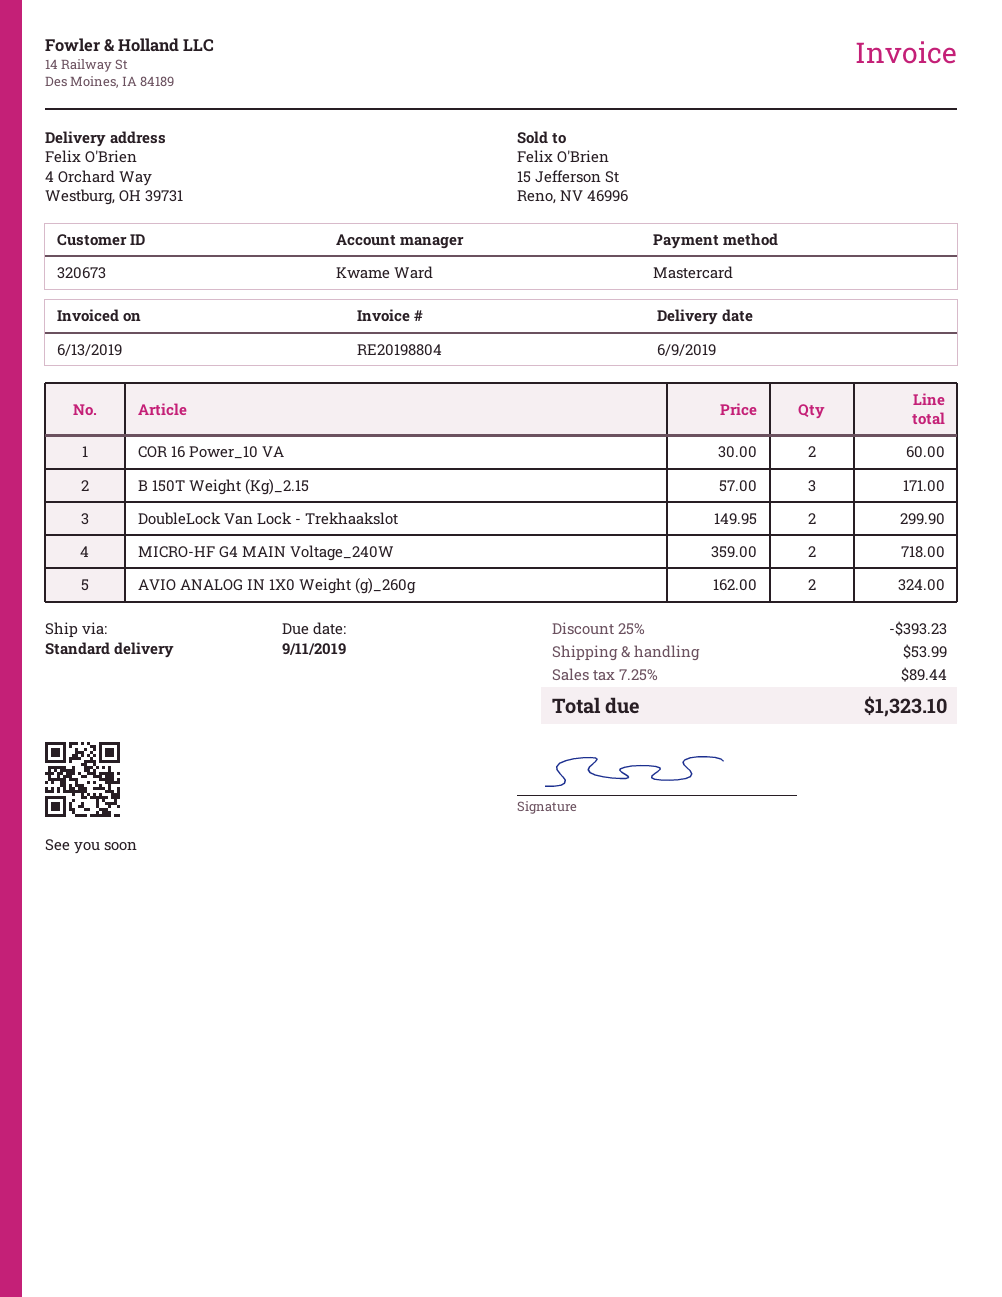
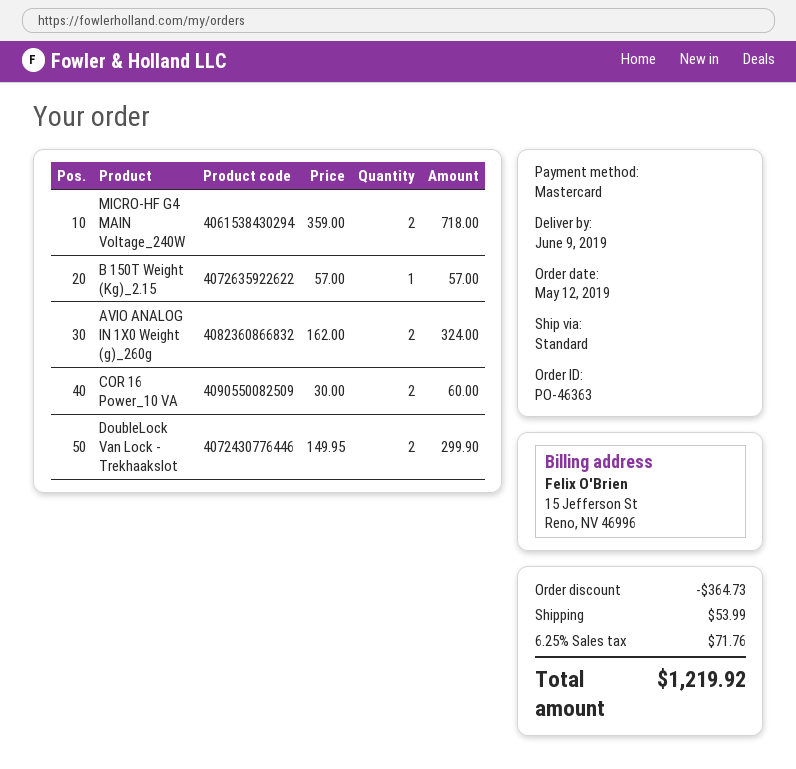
B 150T Weight (Kg)_2.15: 3 x 57.00 = 171.00 -> 1 x 57.00 = 57.00
discount: 393.23 -> 364.73
tax: 7.25% = 89.44 -> 6.25% = 71.76
total: 1323.10 -> 1219.92

